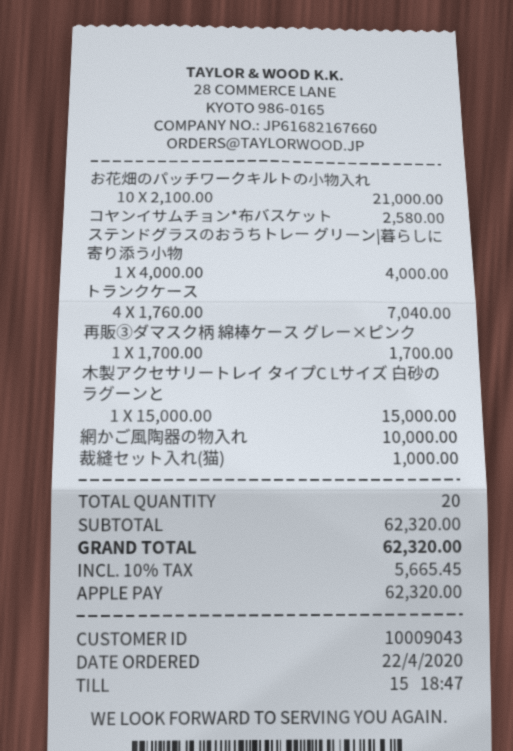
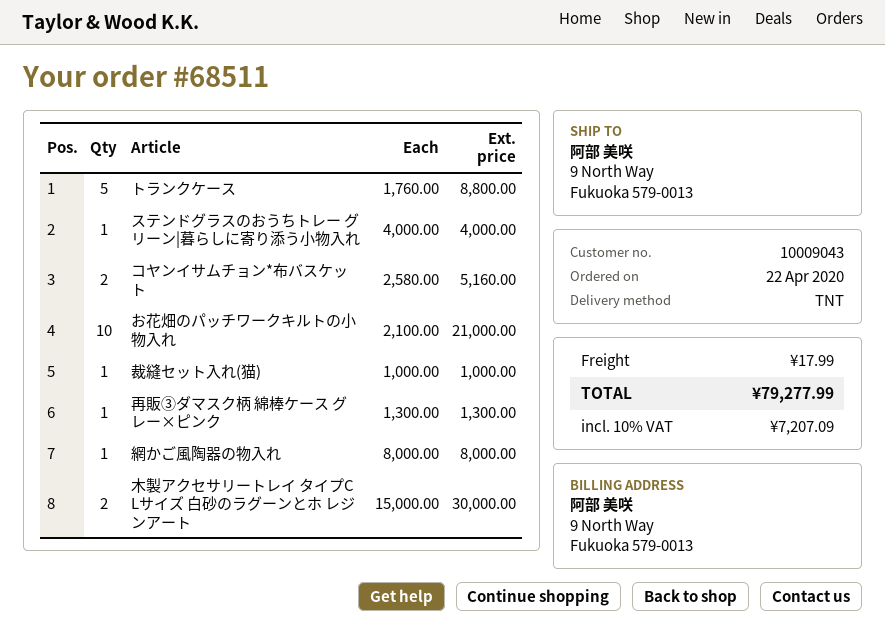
コヤンイサムチョン*布バスケット: 1 x 2580.00 = 2580.00 -> 2 x 2580.00 = 5160.00
トランクケース: 4 x 1760.00 = 7040.00 -> 5 x 1760.00 = 8800.00
再販③ダマスク柄 綿棒ケース グレー×ピンク: 1 x 1700.00 = 1700.00 -> 1 x 1300.00 = 1300.00
木製アクセサリートレイ タイプC Lサイズ 白砂のラグーンと: 1 x 15000.00 = 15000.00 -> 2 x 15000.00 = 30000.00
網かご風陶器の物入れ: 1 x 10000.00 = 10000.00 -> 1 x 8000.00 = 8000.00
shipping: none -> 17.99
tax: 10% = 5665.45 -> 10% = 7207.09
total: 62320.00 -> 79277.99

